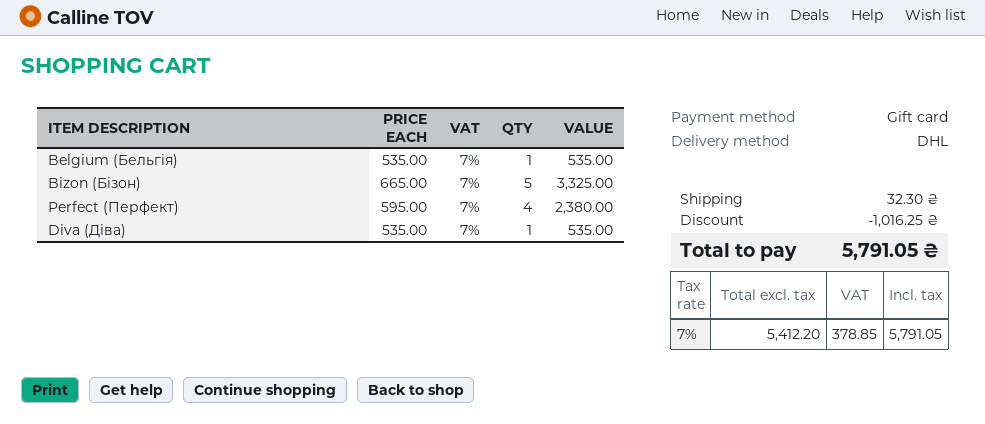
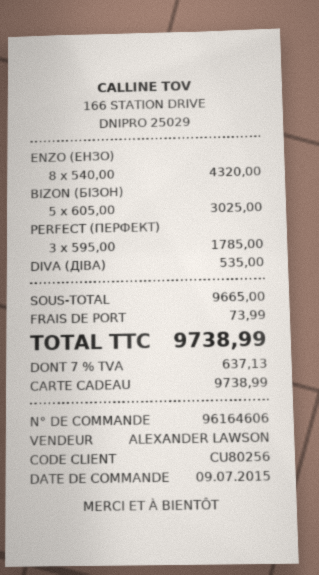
Belgium (Бельгія): 1 x 535.00 = 535.00 -> none
Bizon (Бізон): 5 x 665.00 = 3325.00 -> 5 x 605.00 = 3025.00
Perfect (Перфект): 4 x 595.00 = 2380.00 -> 3 x 595.00 = 1785.00
ENZO (ЕНЗО): none -> 8 x 540.00 = 4320.00
discount: 1016.25 -> none
shipping: 32.30 -> 73.99
tax: 7% = 378.85 -> 7% = 637.13
total: 5791.05 -> 9738.99

